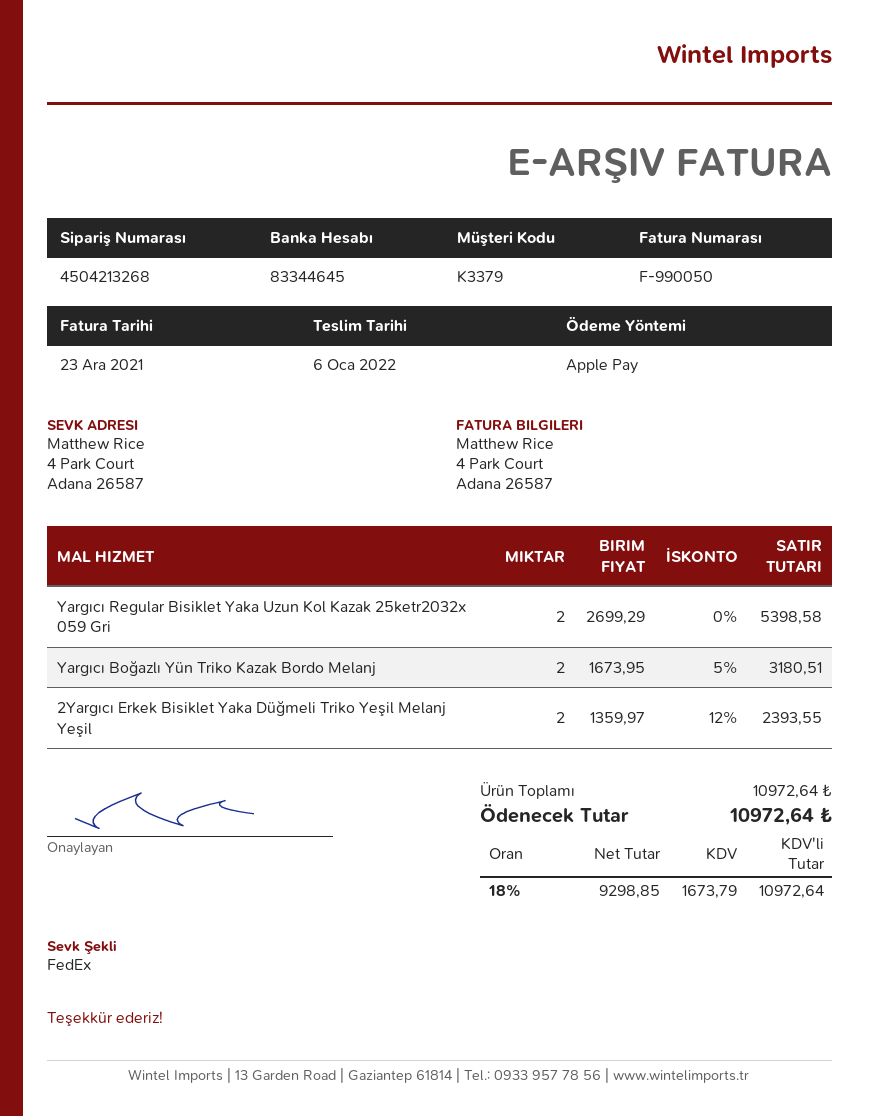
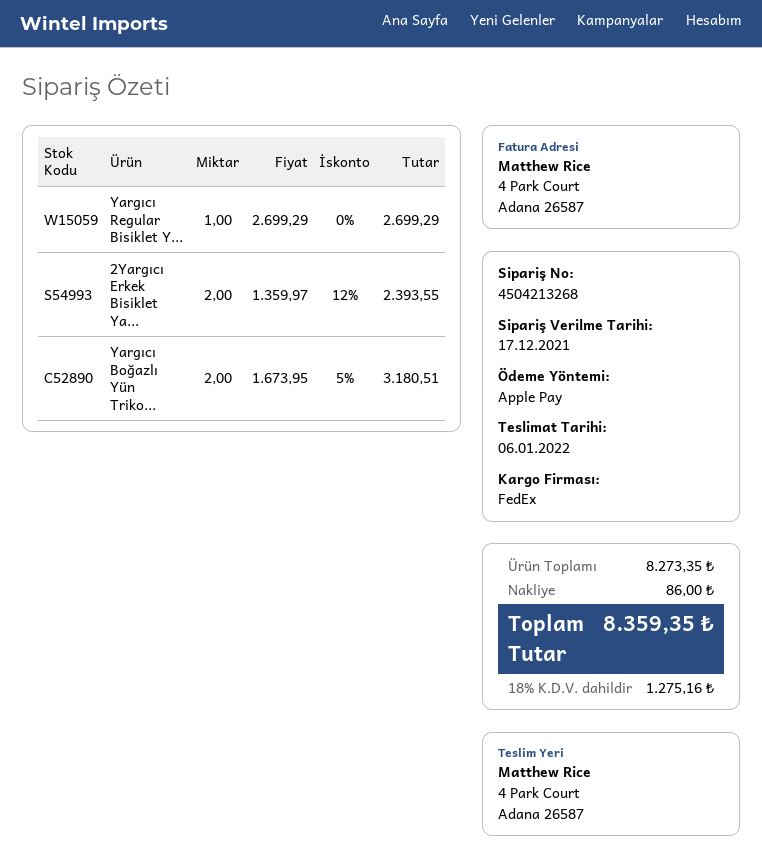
Yargıcı Regular Bisiklet Yaka Uzun Kol Kazak 25ketr2032x 059 Gri: 2 x 2699.29 = 5398.58 -> 1 x 2699.29 = 2699.29
subtotal: 10972.64 -> 8273.35
shipping: none -> 86.00
tax: 18% = 1673.79 -> 18% = 1275.16
total: 10972.64 -> 8359.35

